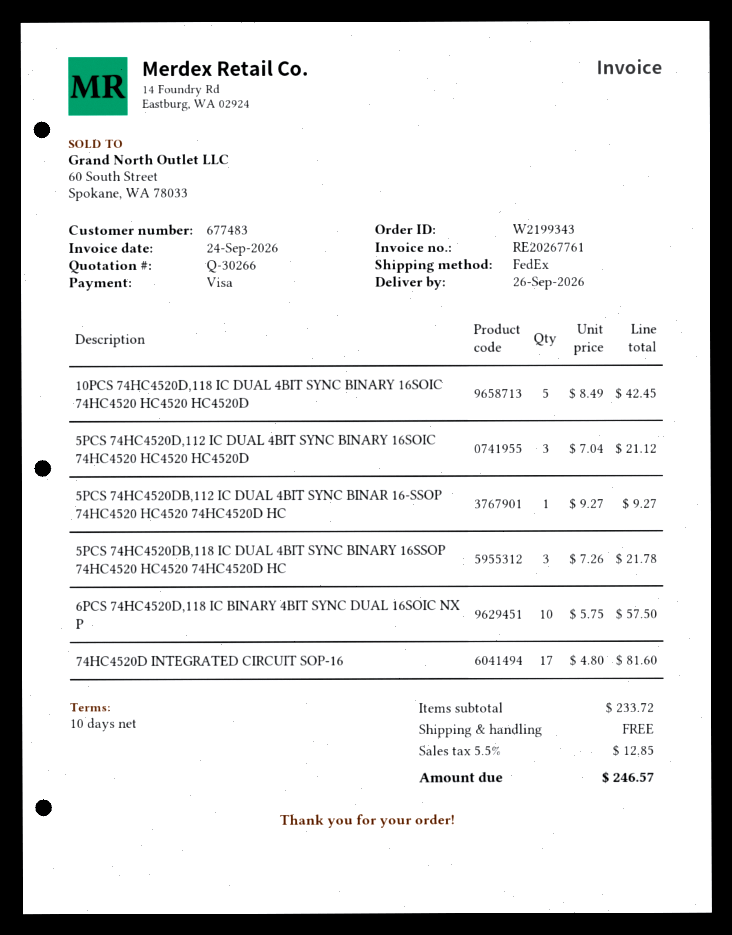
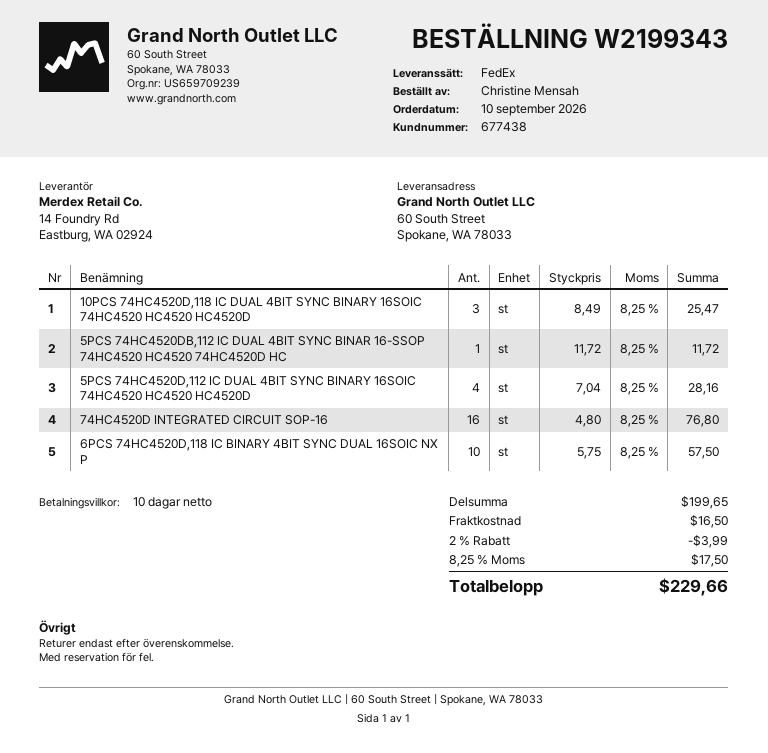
customer number: 677483 -> 677438
10PCS 74HC4520D,118 IC DUAL 4BIT SYNC BINARY 16SOIC 74HC4520 HC4520 HC4520D: 5 x 8.49 = 42.45 -> 3 x 8.49 = 25.47
5PCS 74HC4520D,112 IC DUAL 4BIT SYNC BINARY 16SOIC 74HC4520 HC4520 HC4520D: 3 x 7.04 = 21.12 -> 4 x 7.04 = 28.16
5PCS 74HC4520DB,112 IC DUAL 4BIT SYNC BINAR 16-SSOP 74HC4520 HC4520 74HC4520D HC: 1 x 9.27 = 9.27 -> 1 x 11.72 = 11.72
5PCS 74HC4520DB,118 IC DUAL 4BIT SYNC BINARY 16SSOP 74HC4520 HC4520 74HC4520D HC: 3 x 7.26 = 21.78 -> none
74HC4520D INTEGRATED CIRCUIT SOP-16: 17 x 4.80 = 81.60 -> 16 x 4.80 = 76.80
subtotal: 233.72 -> 199.65
discount: none -> 2% = 3.99
shipping: 0.00 -> 16.50
tax: 5.5% = 12.85 -> 8.25% = 17.50
total: 246.57 -> 229.66

